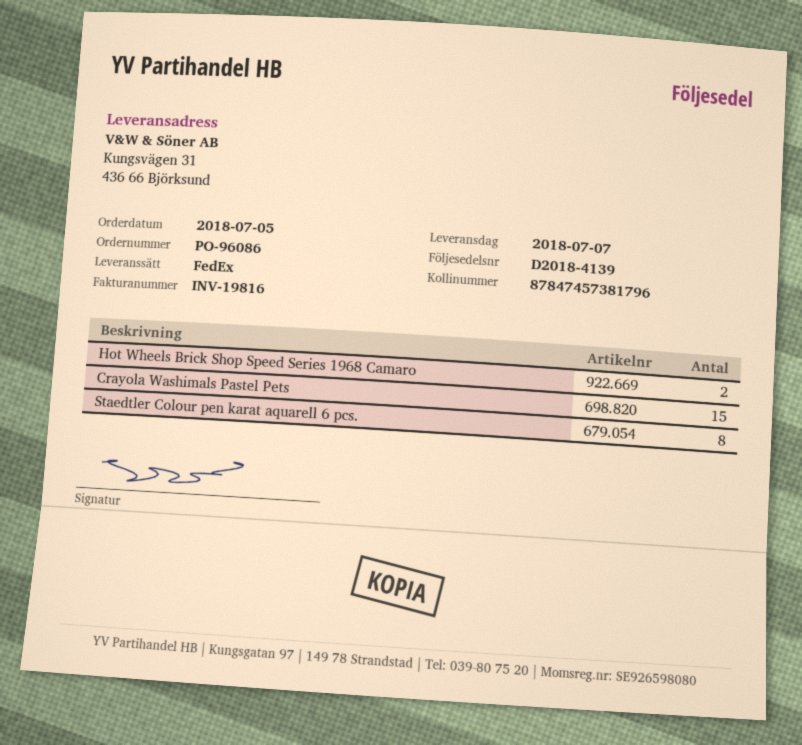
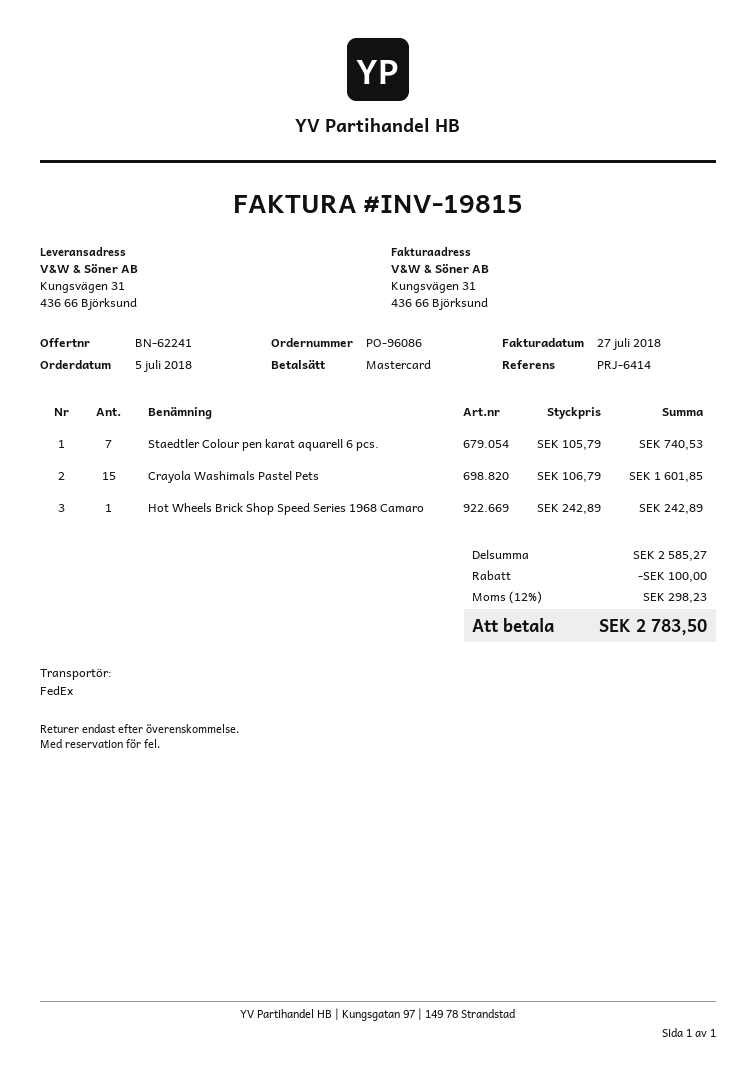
invoice number: INV-19816 -> INV-19815
Hot Wheels Brick Shop Speed Series 1968 Camaro: 2 -> 1
Staedtler Colour pen karat aquarell 6 pcs.: 8 -> 7

